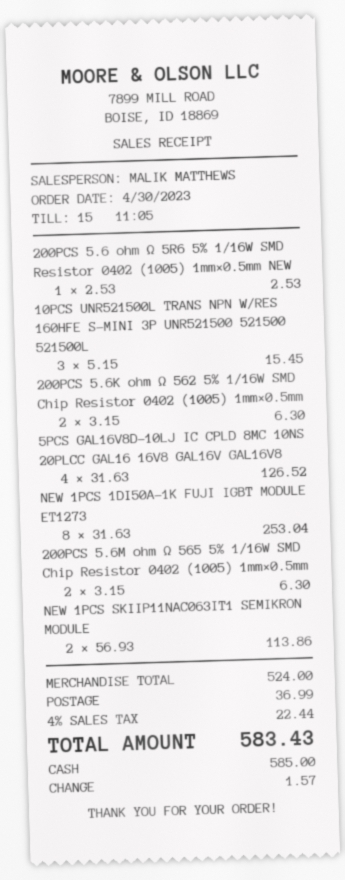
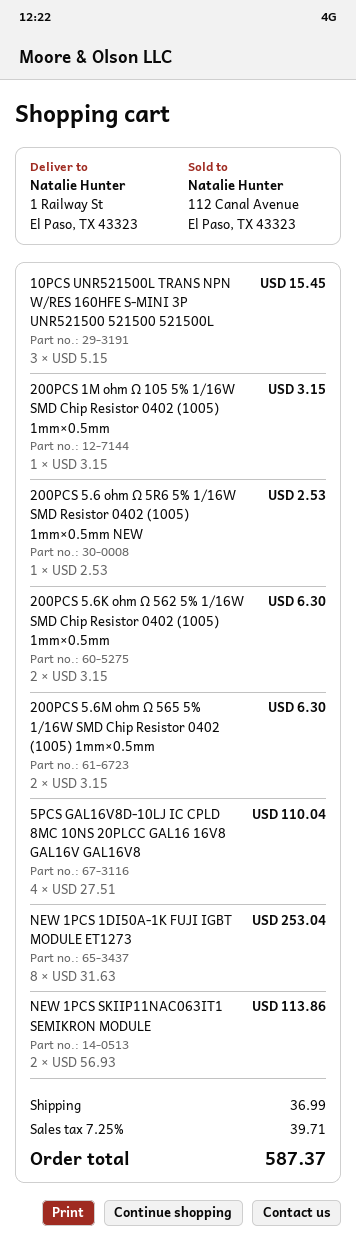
5PCS GAL16V8D-10LJ IC CPLD 8MC 10NS 20PLCC GAL16 16V8 GAL16V GAL16V8: 4 x 31.63 = 126.52 -> 4 x 27.51 = 110.04
200PCS 1M ohm Ω 105 5% 1/16W SMD Chip Resistor 0402 (1005) 1mm×0.5mm: none -> 1 x 3.15 = 3.15
tax: 4% = 22.44 -> 7.25% = 39.71
total: 583.43 -> 587.37

